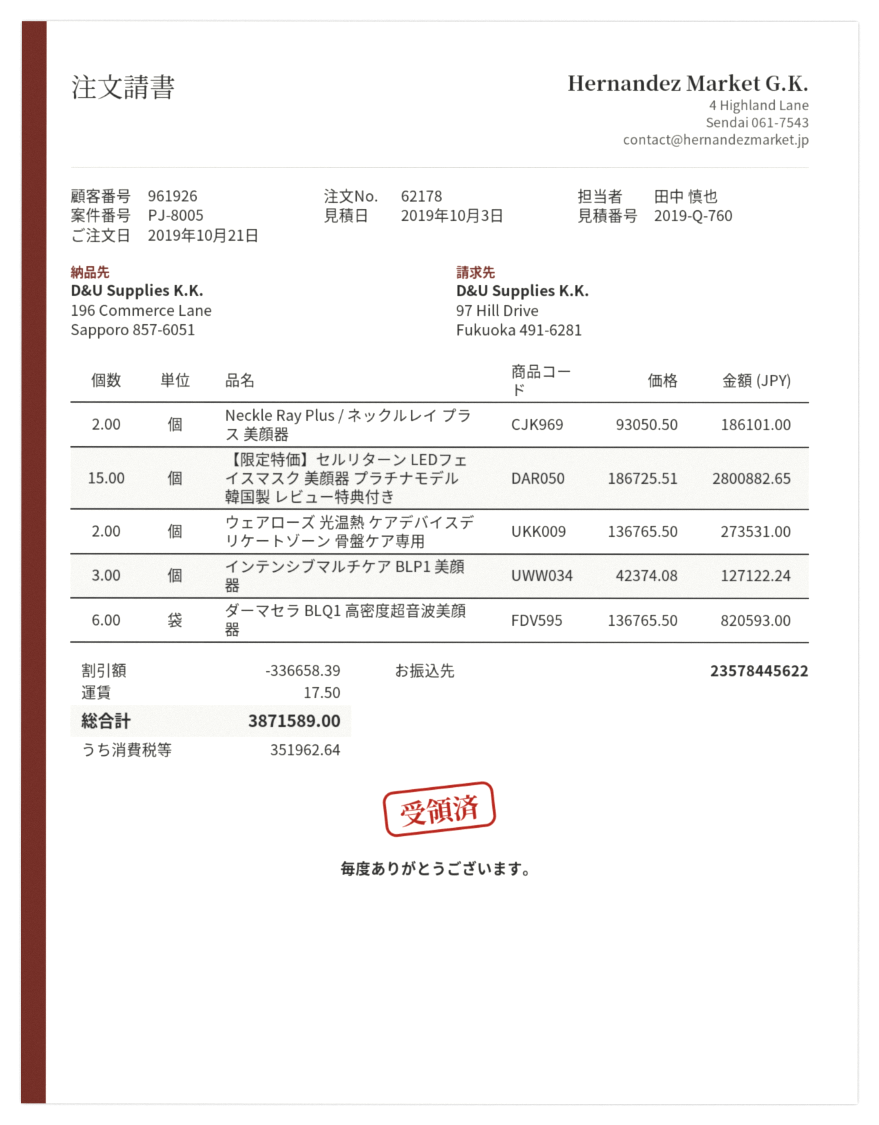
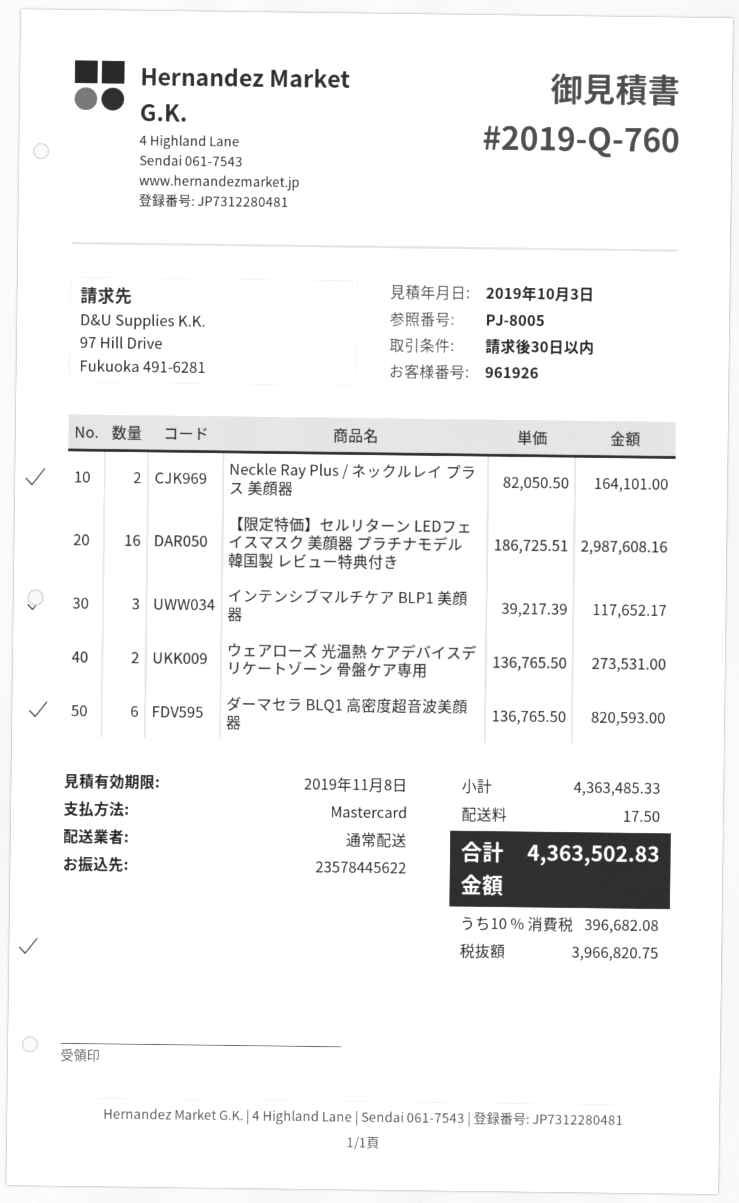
Neckle Ray Plus / ネックルレイ プラス 美顔器: 2 x 93050.50 = 186101.00 -> 2 x 82050.50 = 164101.00
【限定特価】セルリターン LEDフェイスマスク 美顔器 プラチナモデル 韓国製 レビュー特典付き: 15 x 186725.51 = 2800882.65 -> 16 x 186725.51 = 2987608.16
インテンシブマルチケア BLP1 美顔器: 3 x 42374.08 = 127122.24 -> 3 x 39217.39 = 117652.17
discount: 336658.39 -> none
tax: 351962.64 -> 396682.08
total: 3871589.00 -> 4363502.83

